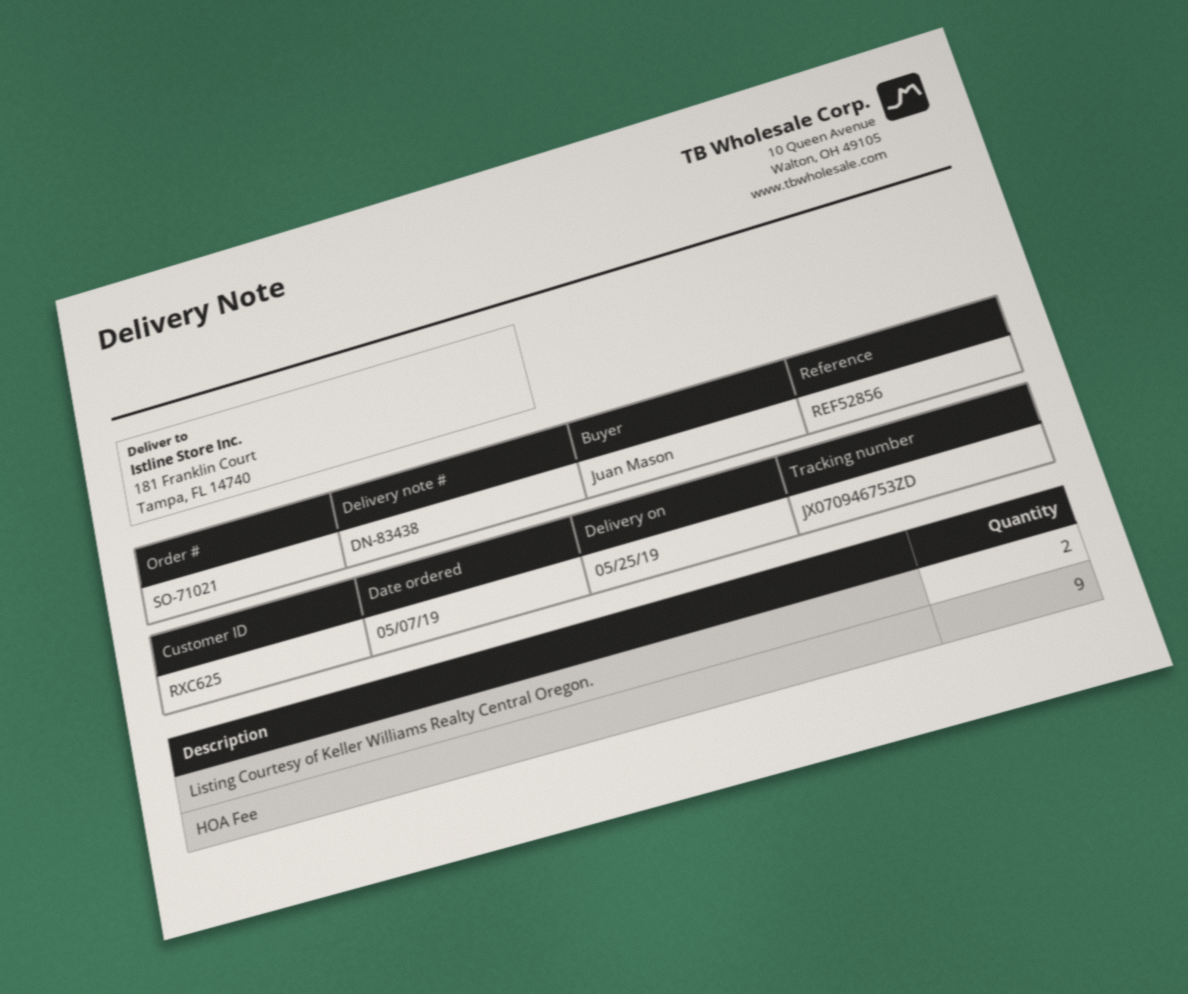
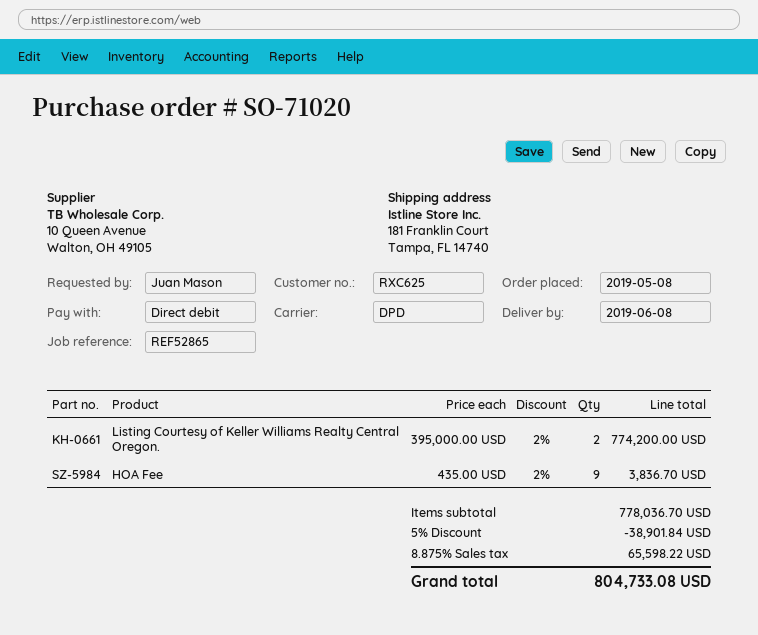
order number: SO-71021 -> SO-71020
order date: 2019-05-07 -> 2019-05-08
delivery date: 2019-05-25 -> 2019-06-08
reference: REF52856 -> REF52865

